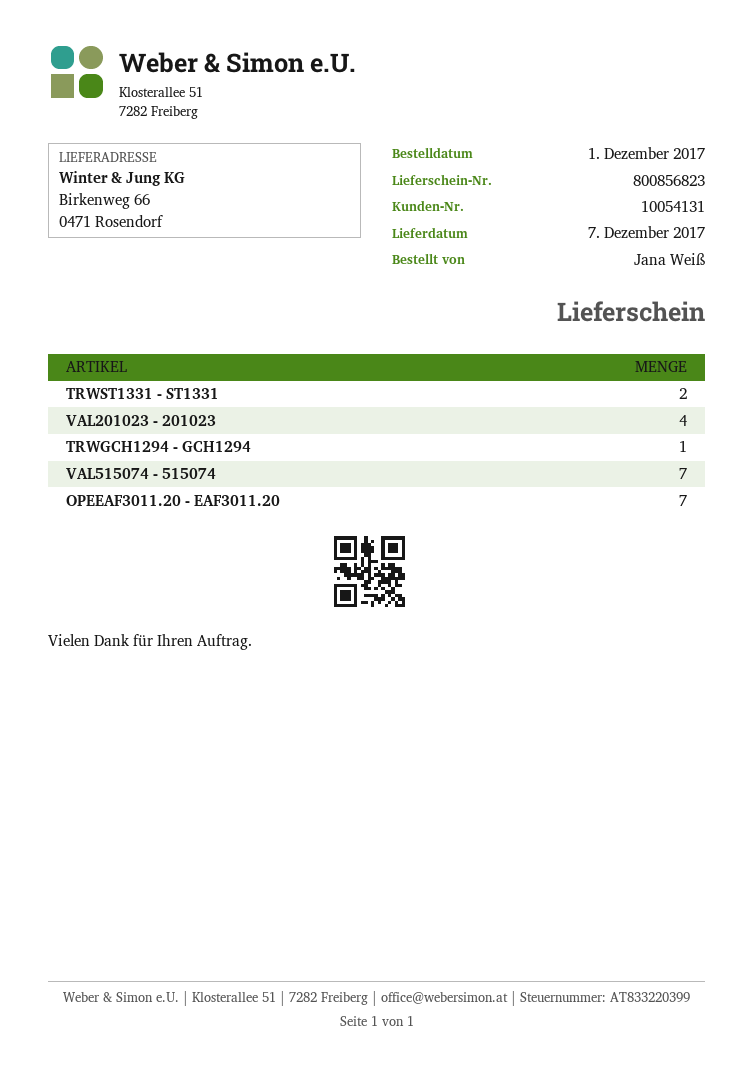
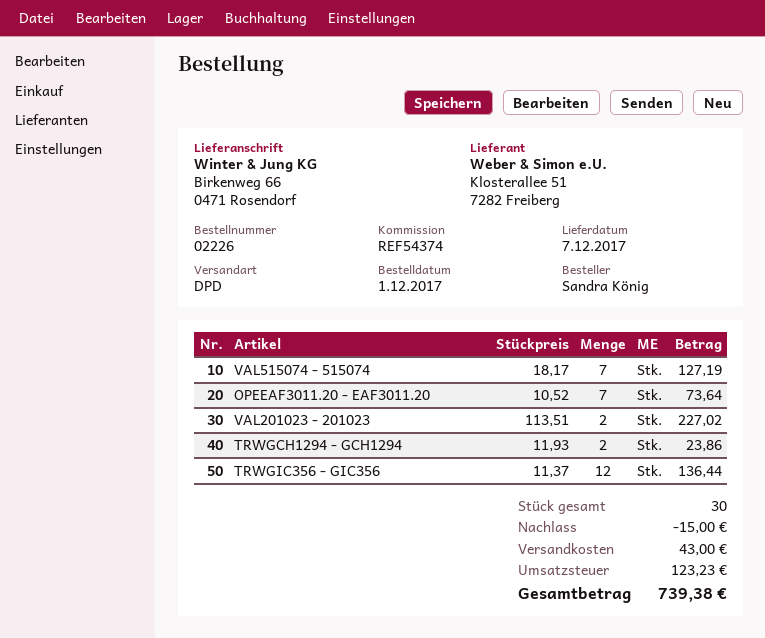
ordered by: Jana Weiß -> Sandra König
TRWST1331 - ST1331: 2 -> none
VAL201023 - 201023: 4 -> 2
TRWGCH1294 - GCH1294: 1 -> 2
TRWGIC356 - GIC356: none -> 12

